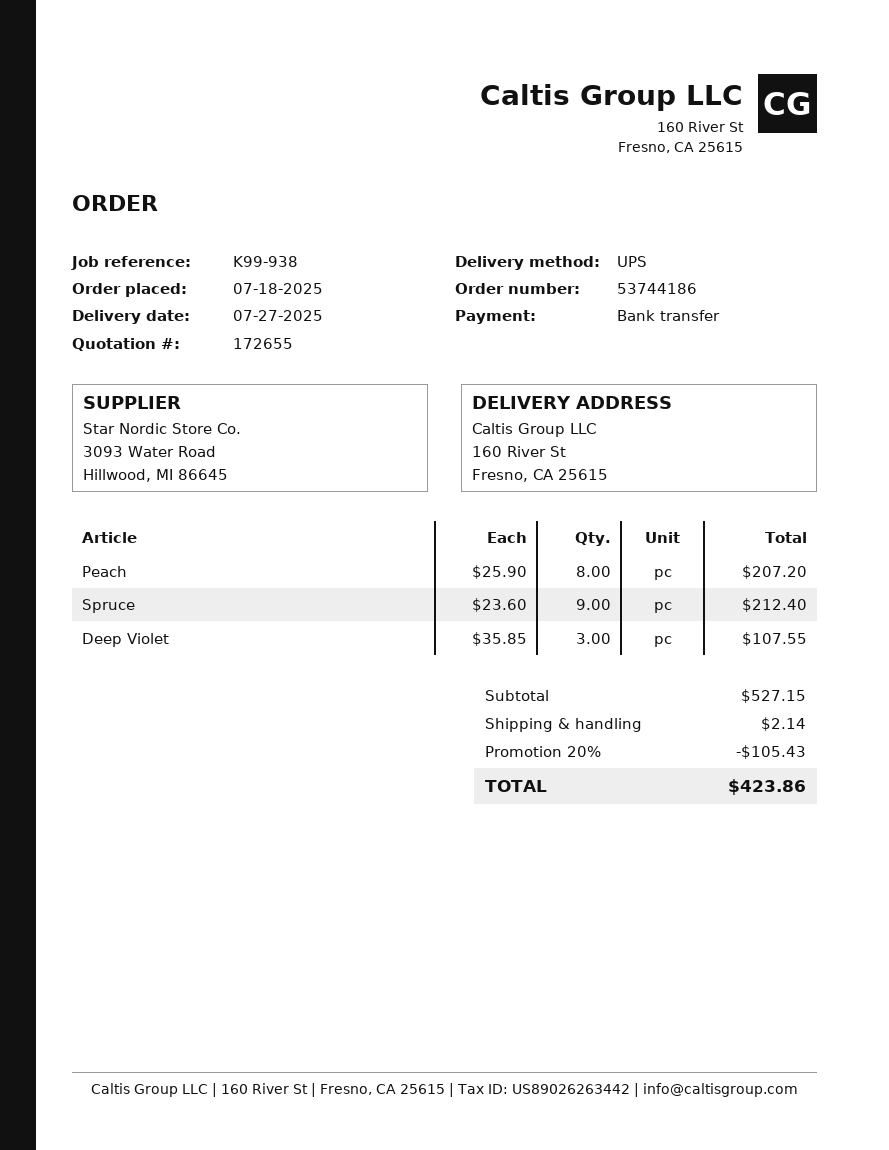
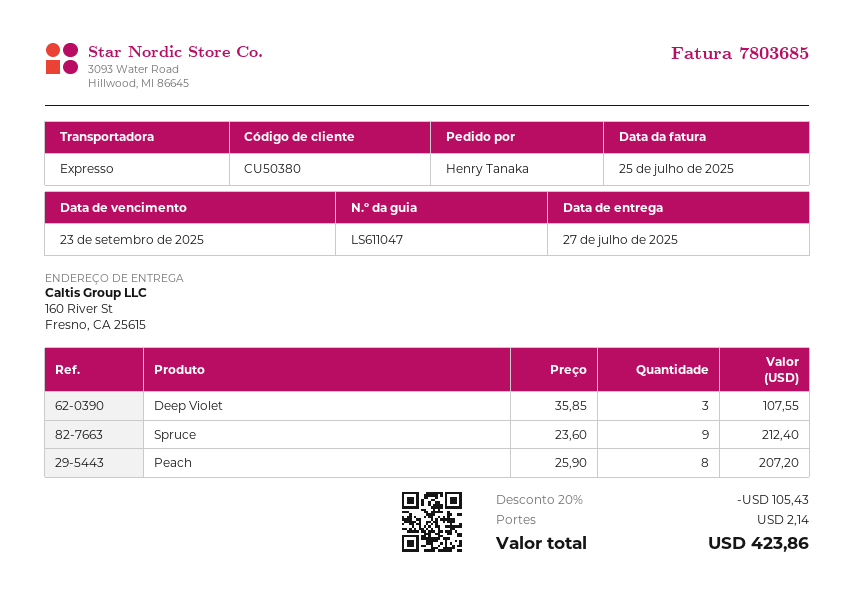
shipping method: UPS -> express

